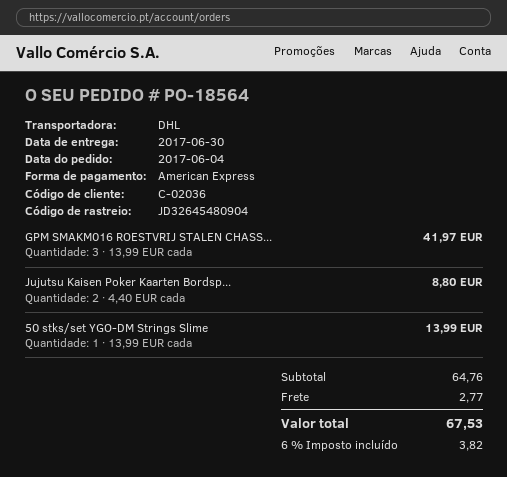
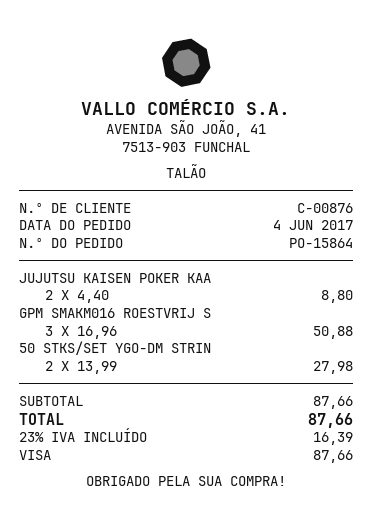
order number: PO-18564 -> PO-15864
customer number: C-02036 -> C-00876
payment method: American Express -> Visa
GPM SMAKM016 ROESTVRIJ STALEN CHASS...: 3 x 13.99 = 41.97 -> 3 x 16.96 = 50.88
50 stks/set YGO-DM Strings Slime: 1 x 13.99 = 13.99 -> 2 x 13.99 = 27.98
subtotal: 64.76 -> 87.66
shipping: 2.77 -> none
tax: 6% = 3.82 -> 23% = 16.39
total: 67.53 -> 87.66

